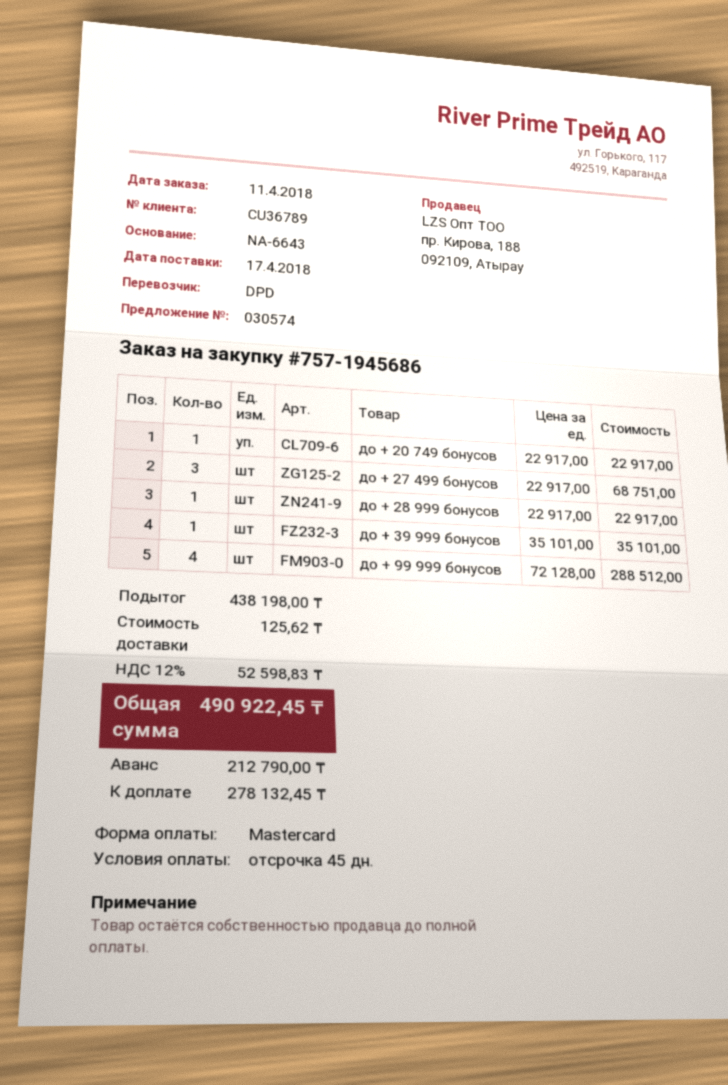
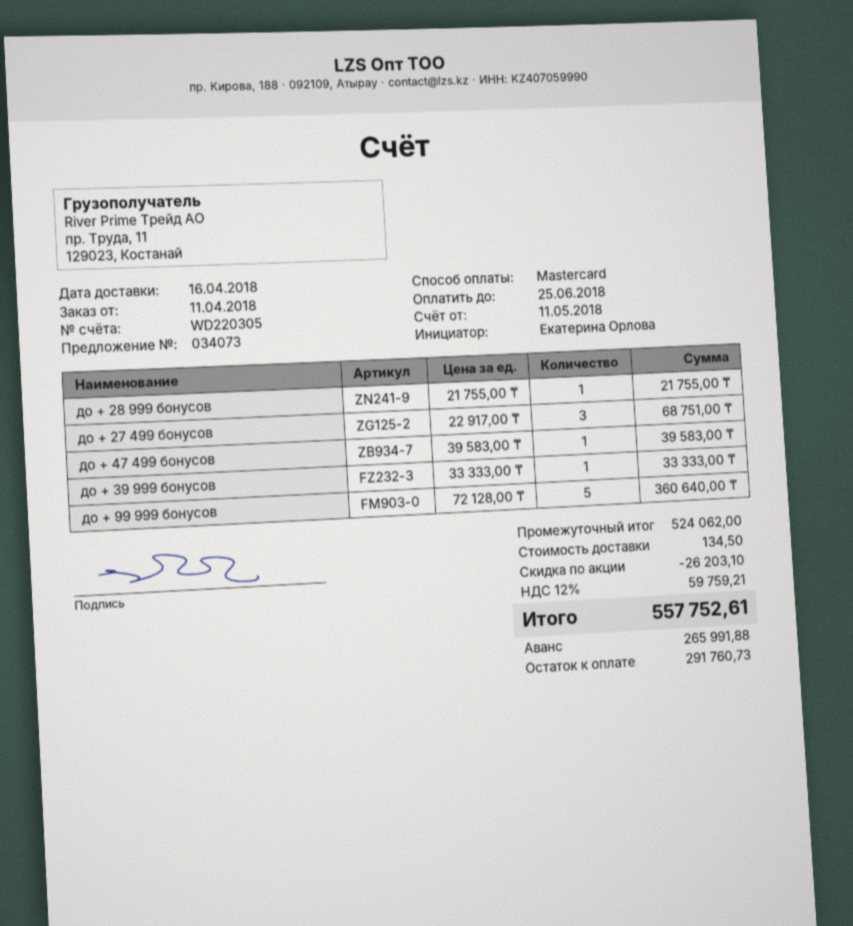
quote number: 030574 -> 034073
delivery date: 2018-04-17 -> 2018-04-16
до + 20 749 бонусов: 1 x 22917.00 = 22917.00 -> none
до + 28 999 бонусов: 1 x 22917.00 = 22917.00 -> 1 x 21755.00 = 21755.00
до + 39 999 бонусов: 1 x 35101.00 = 35101.00 -> 1 x 33333.00 = 33333.00
до + 99 999 бонусов: 4 x 72128.00 = 288512.00 -> 5 x 72128.00 = 360640.00
до + 47 499 бонусов: none -> 1 x 39583.00 = 39583.00
subtotal: 438198.00 -> 524062.00
discount: none -> 26203.10
shipping: 125.62 -> 134.50
tax: 12% = 52598.83 -> 12% = 59759.21
total: 490922.45 -> 557752.61
deposit: 212790.00 -> 265991.88
balance: 278132.45 -> 291760.73

